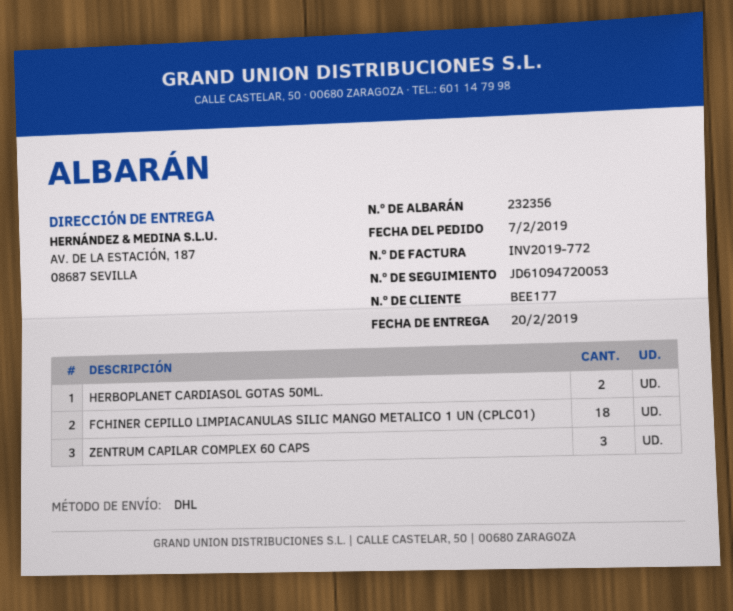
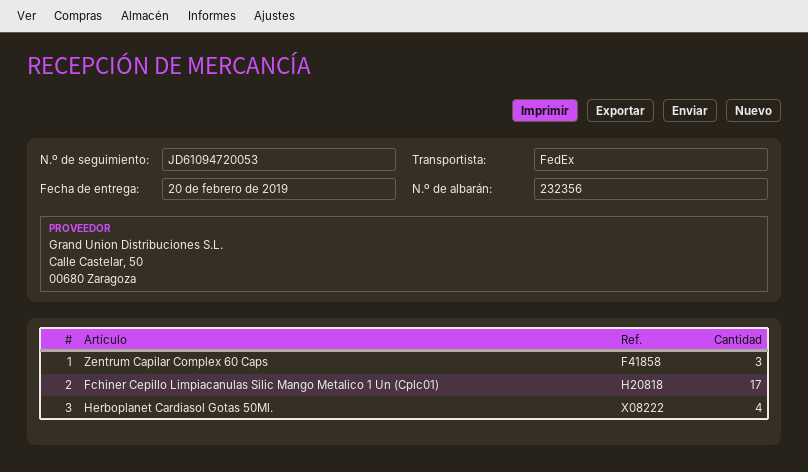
shipping method: DHL -> FedEx
HERBOPLANET CARDIASOL GOTAS 50ML.: 2 -> 4
FCHINER CEPILLO LIMPIACANULAS SILIC MANGO METALICO 1 UN (CPLC01): 18 -> 17

